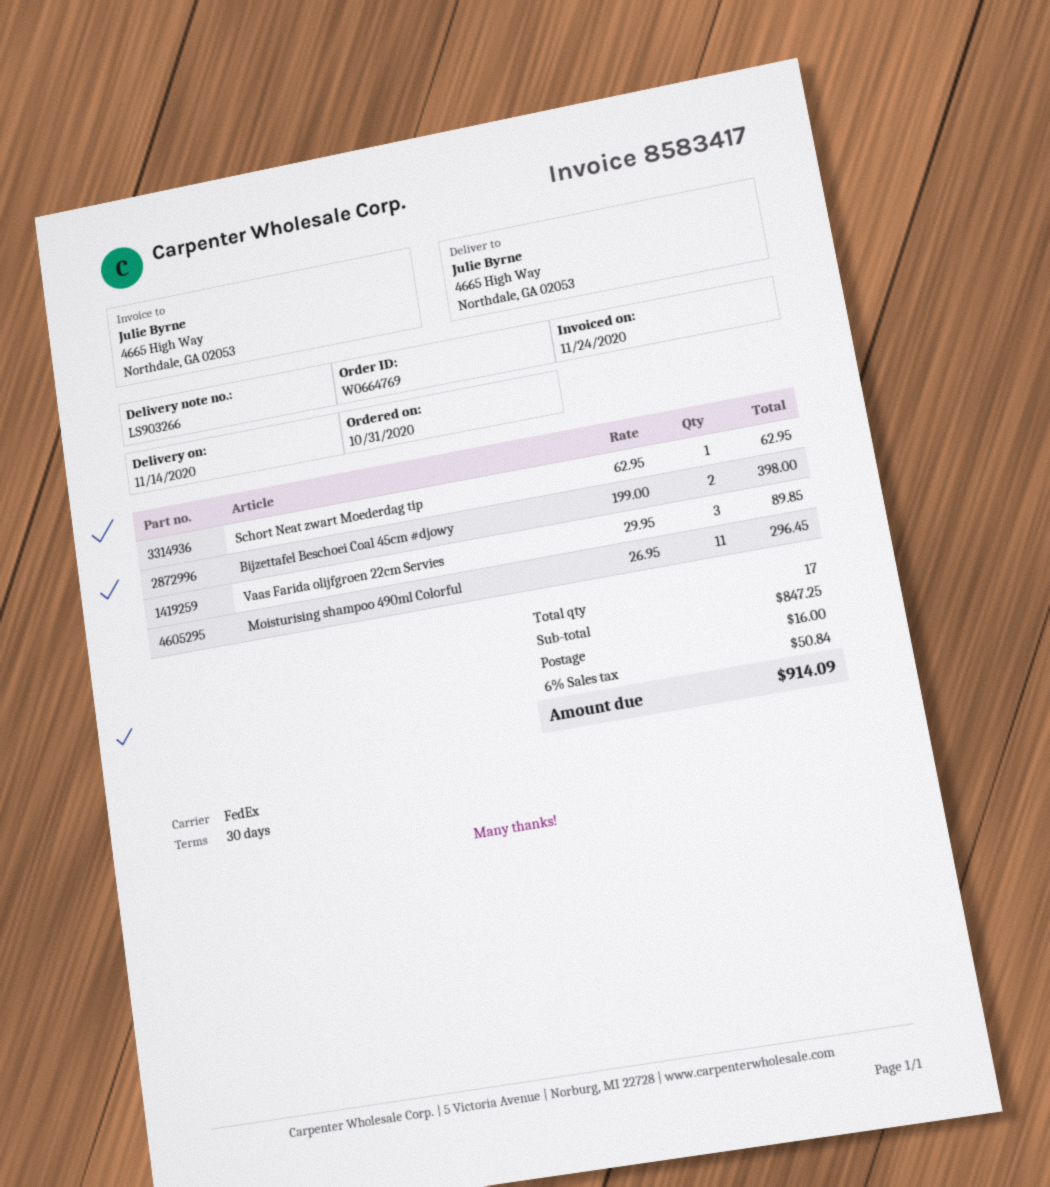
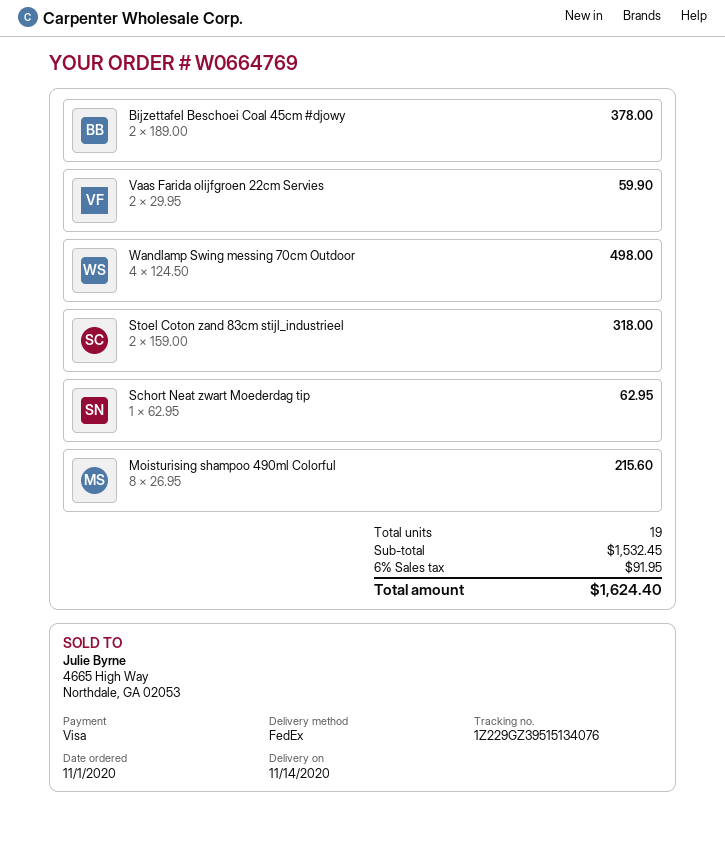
order date: 2020-10-31 -> 2020-11-01
Bijzettafel Beschoei Coal 45cm #djowy: 2 x 199.00 = 398.00 -> 2 x 189.00 = 378.00
Vaas Farida olijfgroen 22cm Servies: 3 x 29.95 = 89.85 -> 2 x 29.95 = 59.90
Moisturising shampoo 490ml Colorful: 11 x 26.95 = 296.45 -> 8 x 26.95 = 215.60
Wandlamp Swing messing 70cm Outdoor: none -> 4 x 124.50 = 498.00
Stoel Coton zand 83cm stijl_industrieel: none -> 2 x 159.00 = 318.00
total quantity: 17 -> 19
subtotal: 847.25 -> 1532.45
shipping: 16.00 -> none
tax: 6% = 50.84 -> 6% = 91.95
total: 914.09 -> 1624.40

